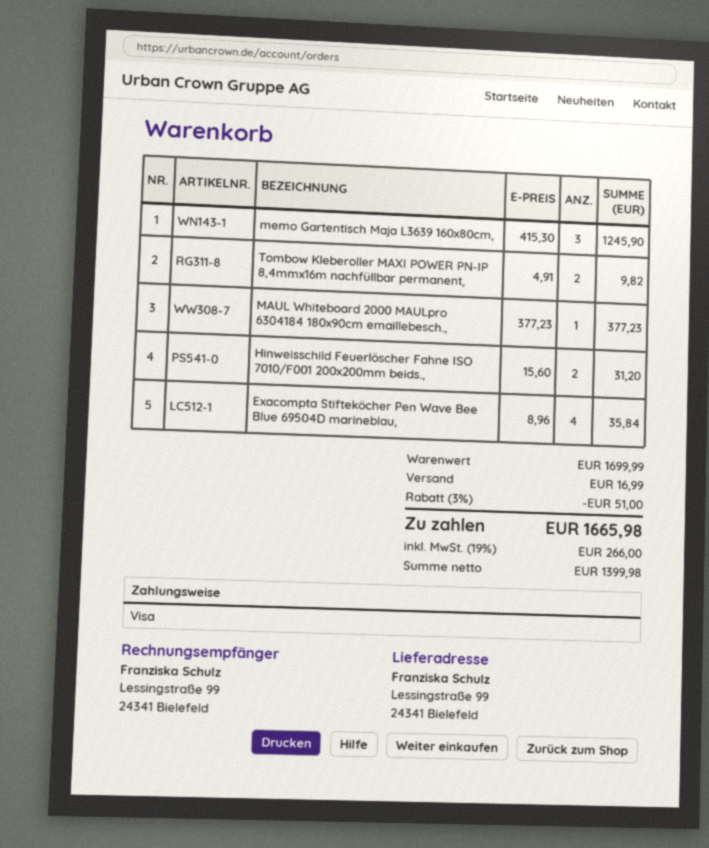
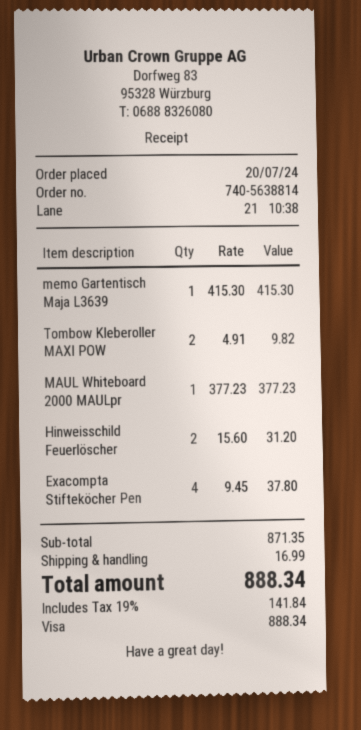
memo Gartentisch Maja L3639 160x80cm,: 3 x 415.30 = 1245.90 -> 1 x 415.30 = 415.30
Exacompta Stifteköcher Pen Wave Bee Blue 69504D marineblau,: 4 x 8.96 = 35.84 -> 4 x 9.45 = 37.80
subtotal: 1699.99 -> 871.35
discount: 3% = 51.00 -> none
tax: 19% = 266.00 -> 19% = 141.84
total: 1665.98 -> 888.34

